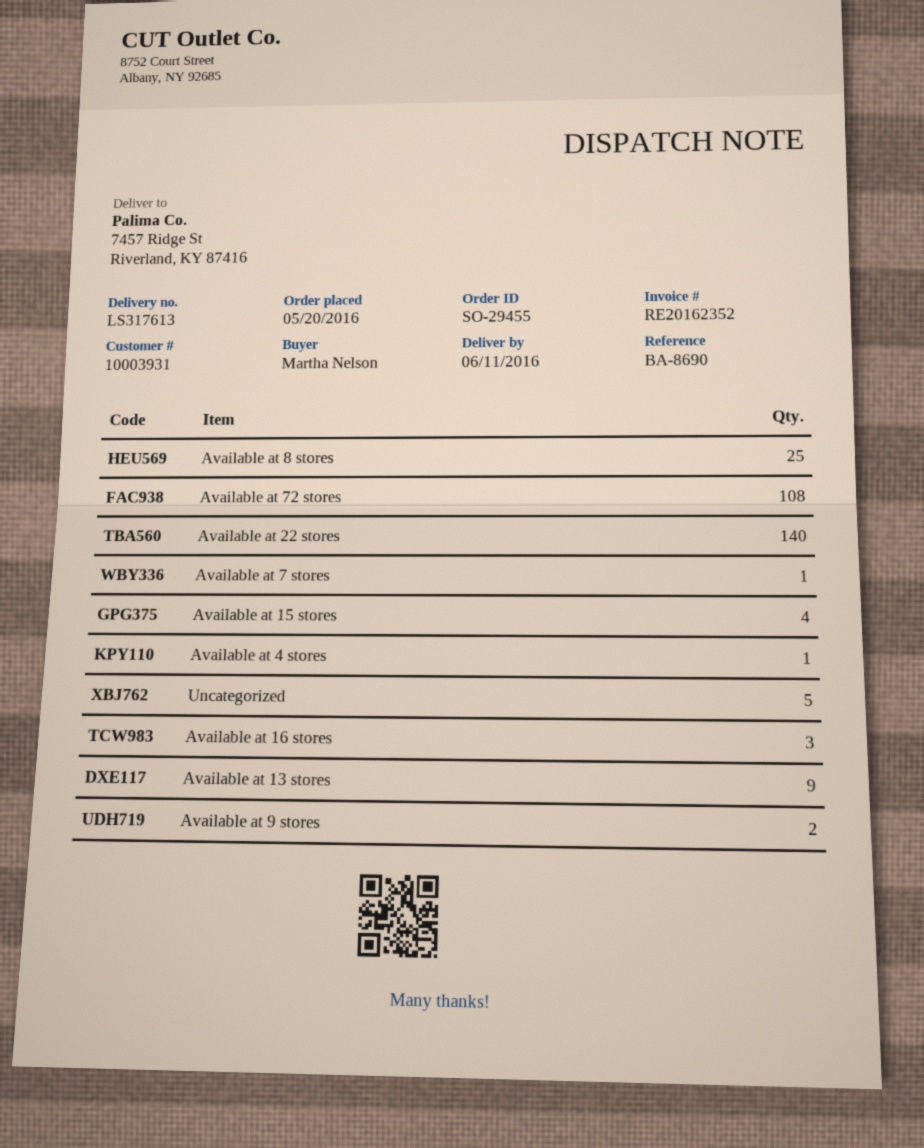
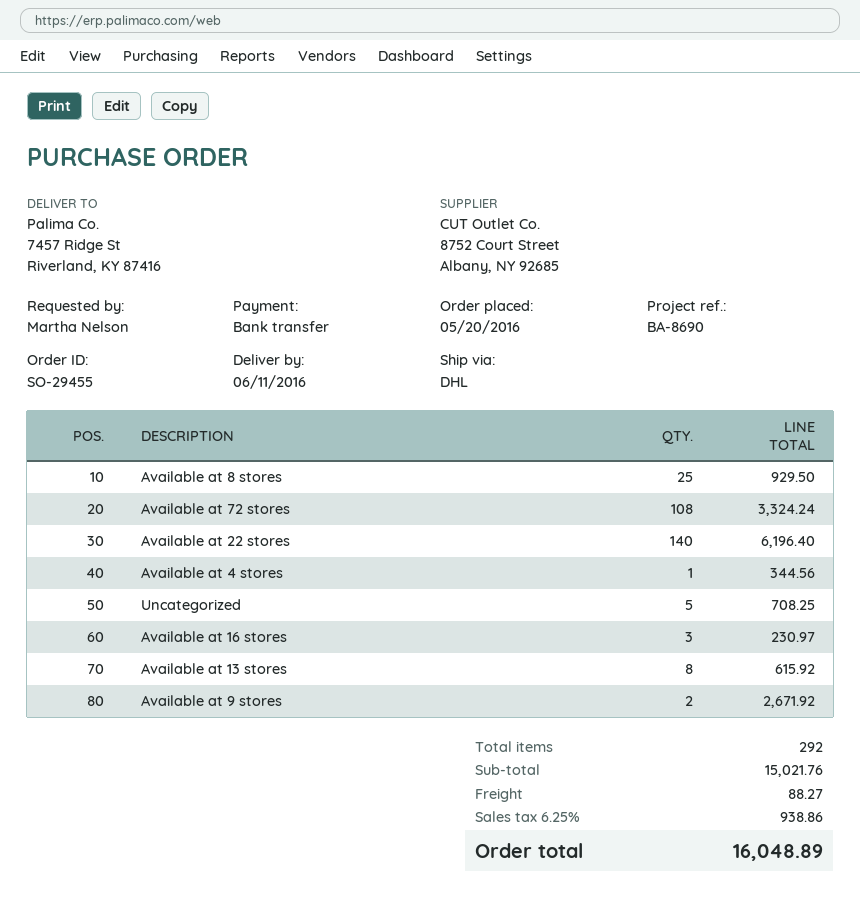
Available at 7 stores: 1 -> none
Available at 15 stores: 4 -> none
Available at 13 stores: 9 -> 8

